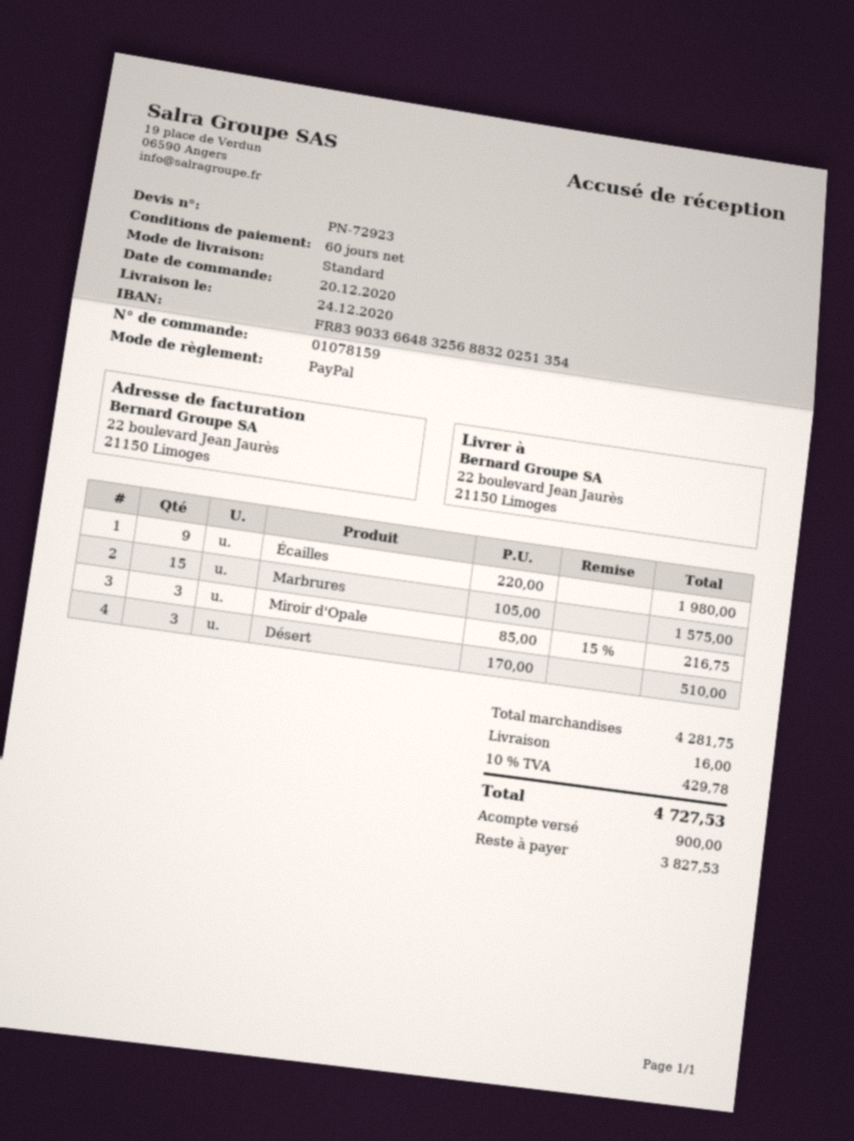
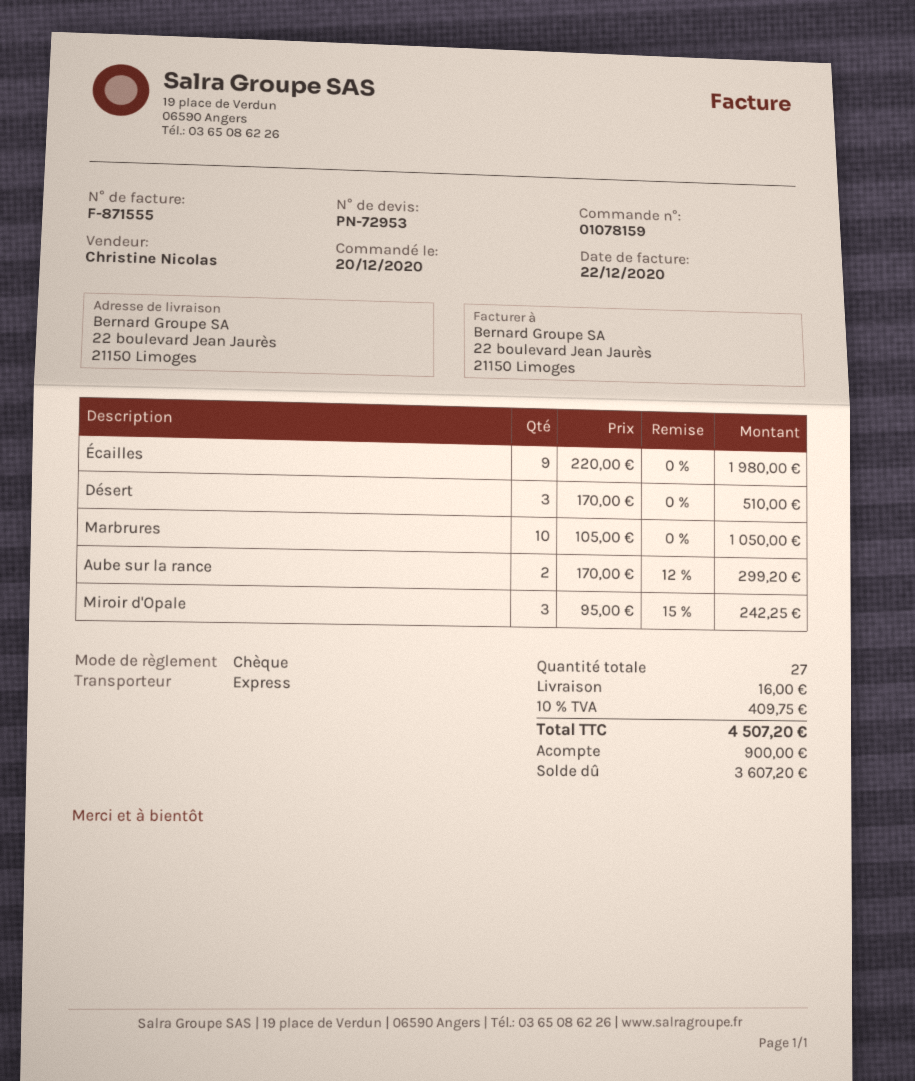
quote number: PN-72923 -> PN-72953
payment method: PayPal -> cheque
shipping method: standard -> express
Marbrures: 15 x 105.00 = 1575.00 -> 10 x 105.00 = 1050.00
Miroir d'Opale: 3 x 85.00 - 15% = 216.75 -> 3 x 95.00 - 15% = 242.25
Aube sur la rance: none -> 2 x 170.00 - 12% = 299.20
tax: 10% = 429.78 -> 10% = 409.75
total: 4727.53 -> 4507.20
balance: 3827.53 -> 3607.20

